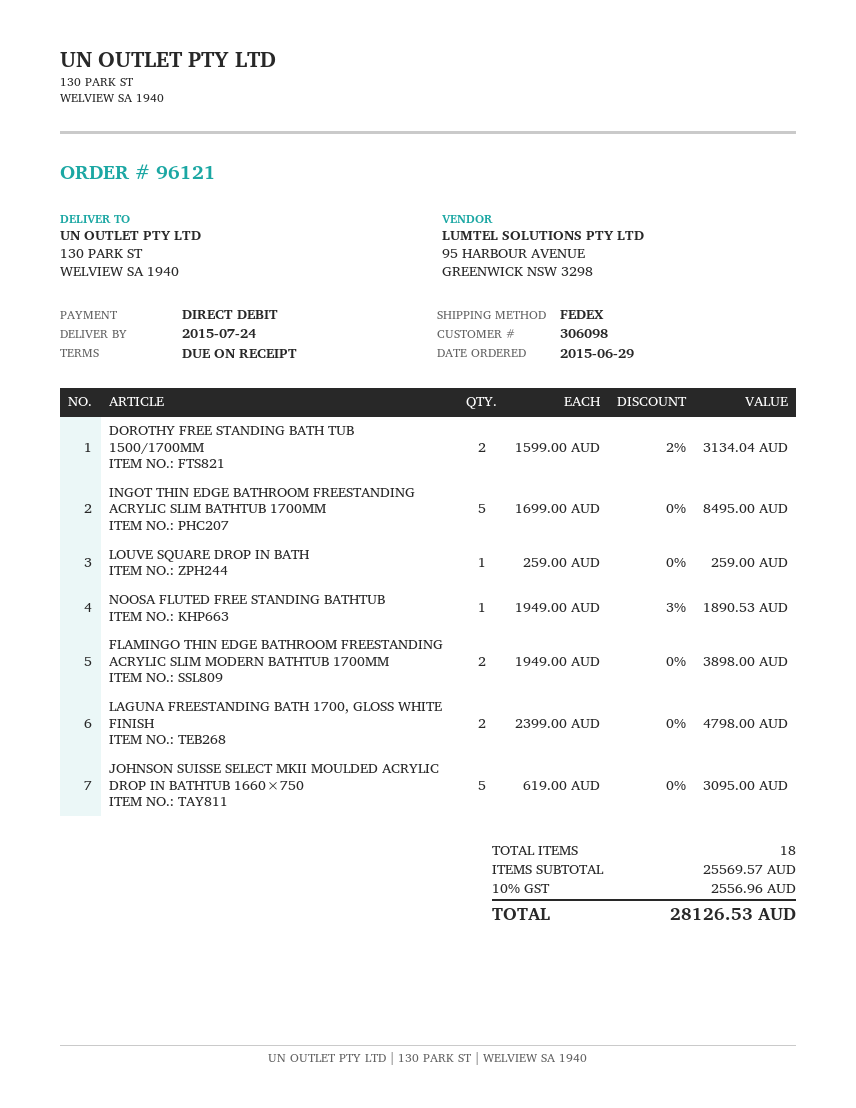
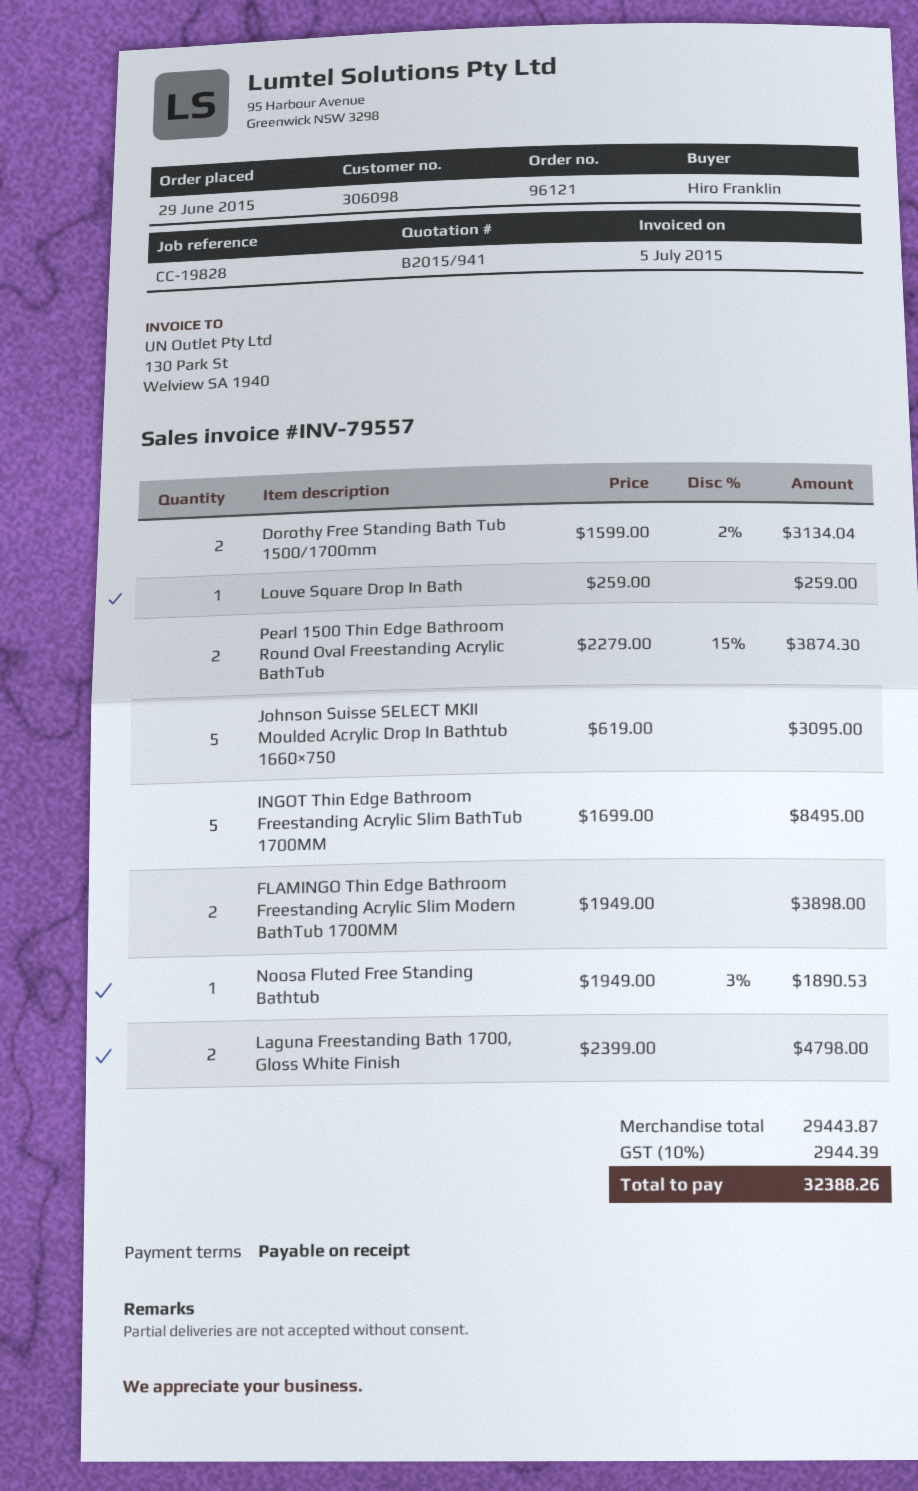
Pearl 1500 Thin Edge Bathroom Round Oval Freestanding Acrylic BathTub: none -> 2 x 2279.00 - 15% = 3874.30
subtotal: 25569.57 -> 29443.87
tax: 10% = 2556.96 -> 10% = 2944.39
total: 28126.53 -> 32388.26

